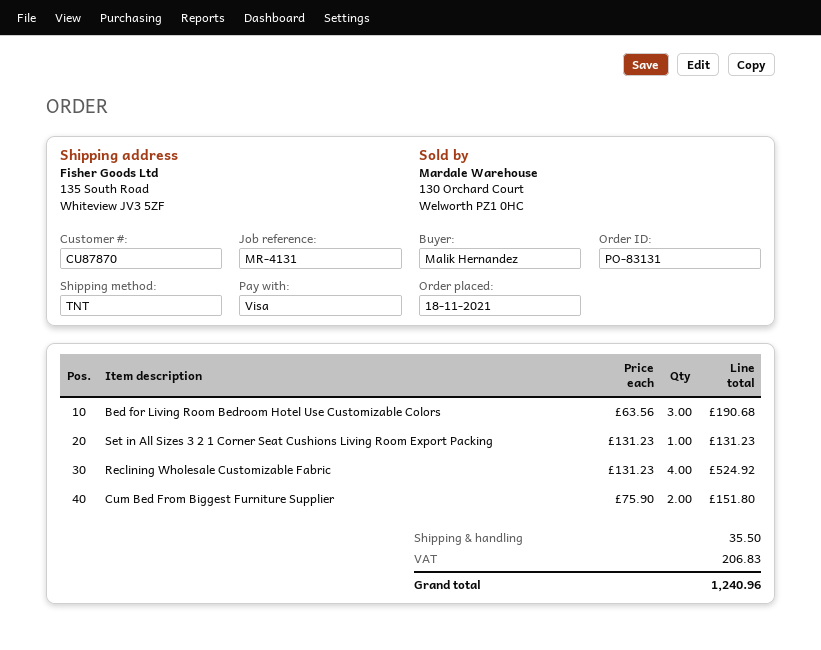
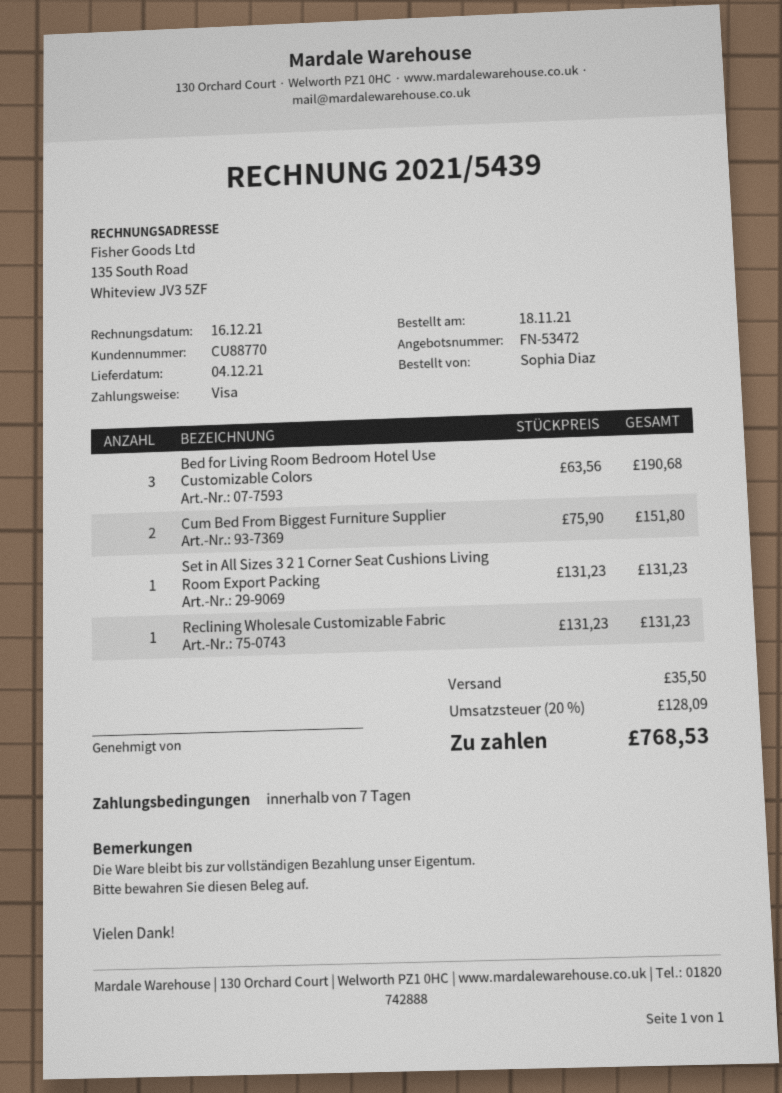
customer number: CU87870 -> CU88770
ordered by: Malik Hernandez -> Sophia Diaz
Reclining Wholesale Customizable Fabric: 4 x 131.23 = 524.92 -> 1 x 131.23 = 131.23
tax: 206.83 -> 128.09
total: 1240.96 -> 768.53

